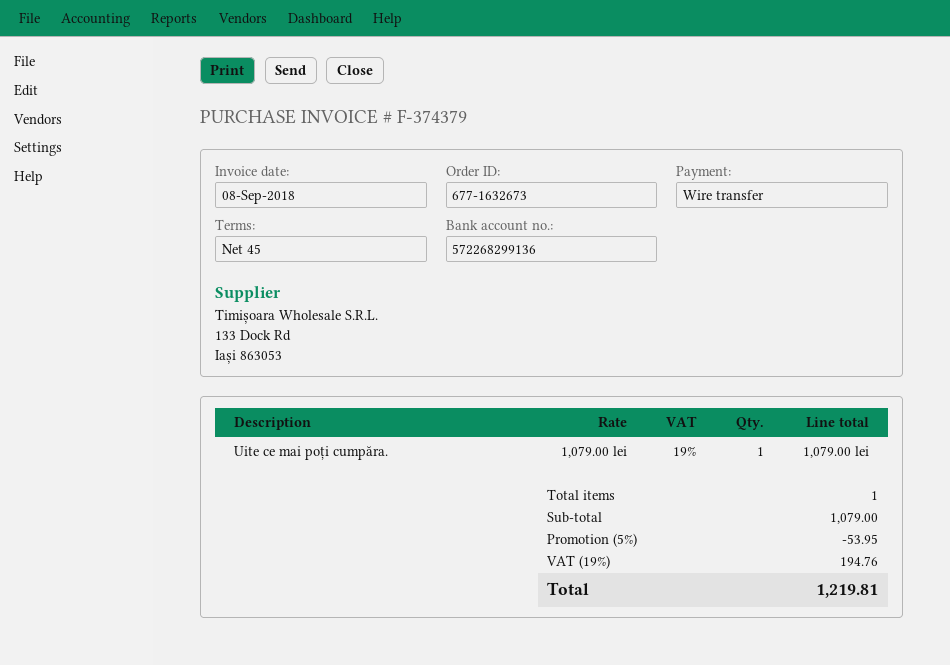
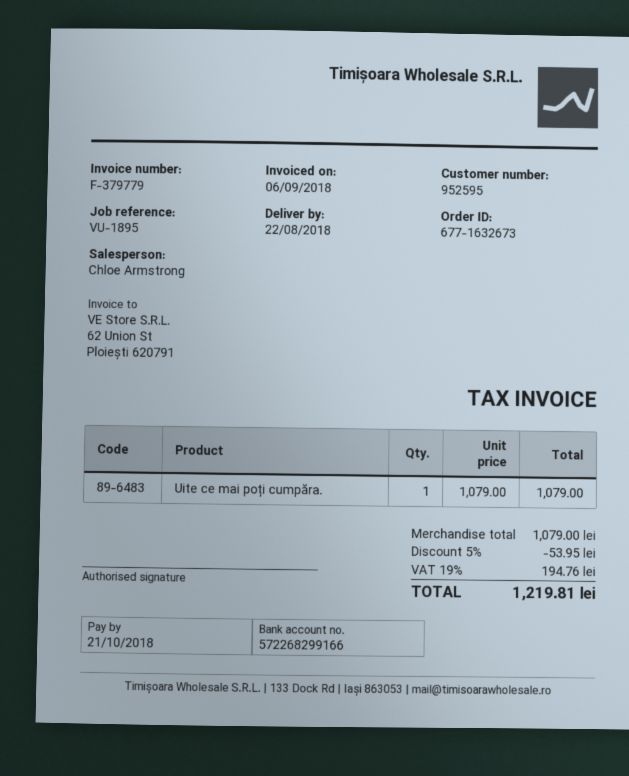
invoice number: F-374379 -> F-379779
invoice date: 2018-09-08 -> 2018-09-06
bank account: 572268299136 -> 572268299166

